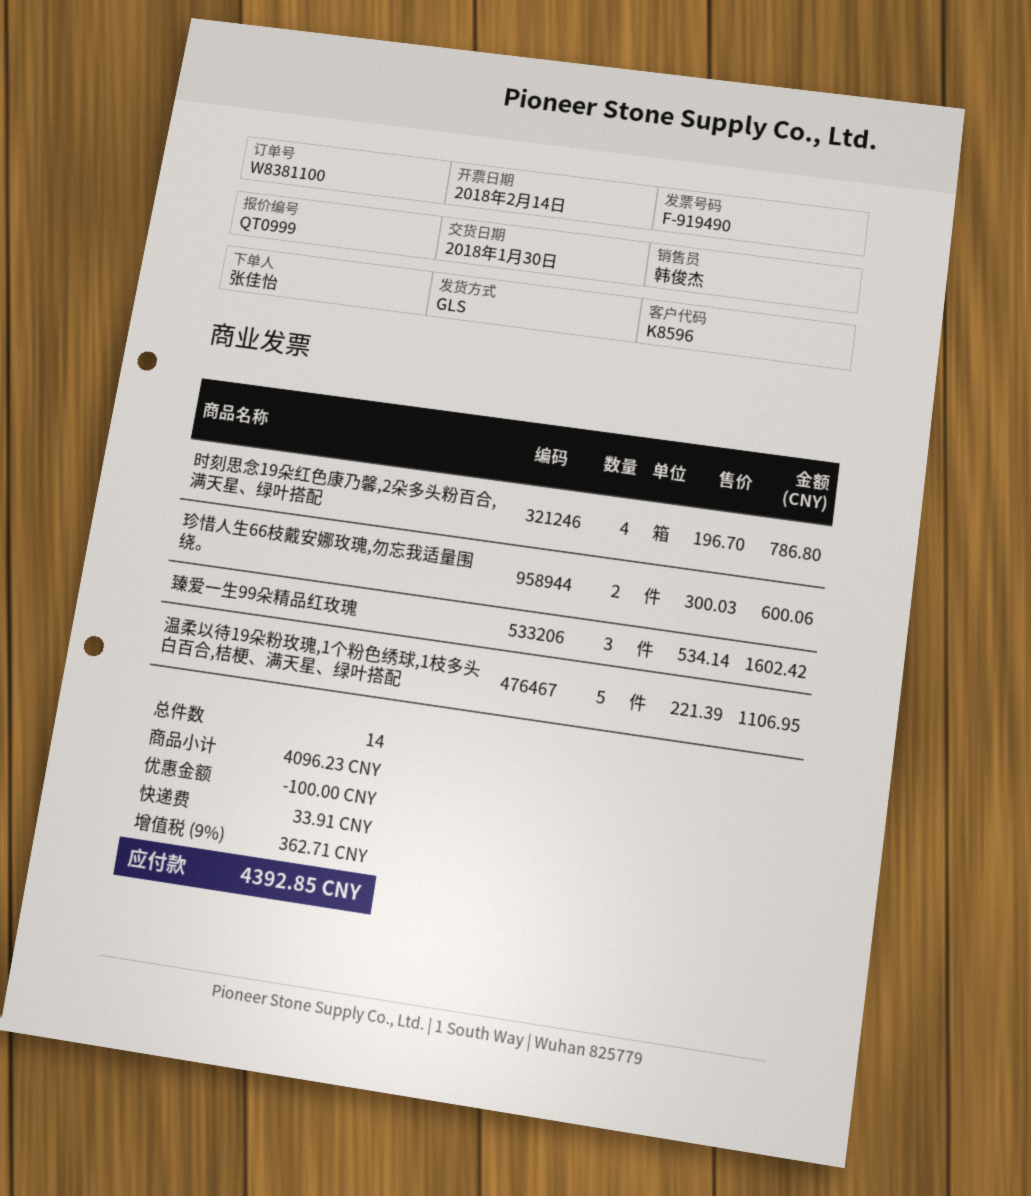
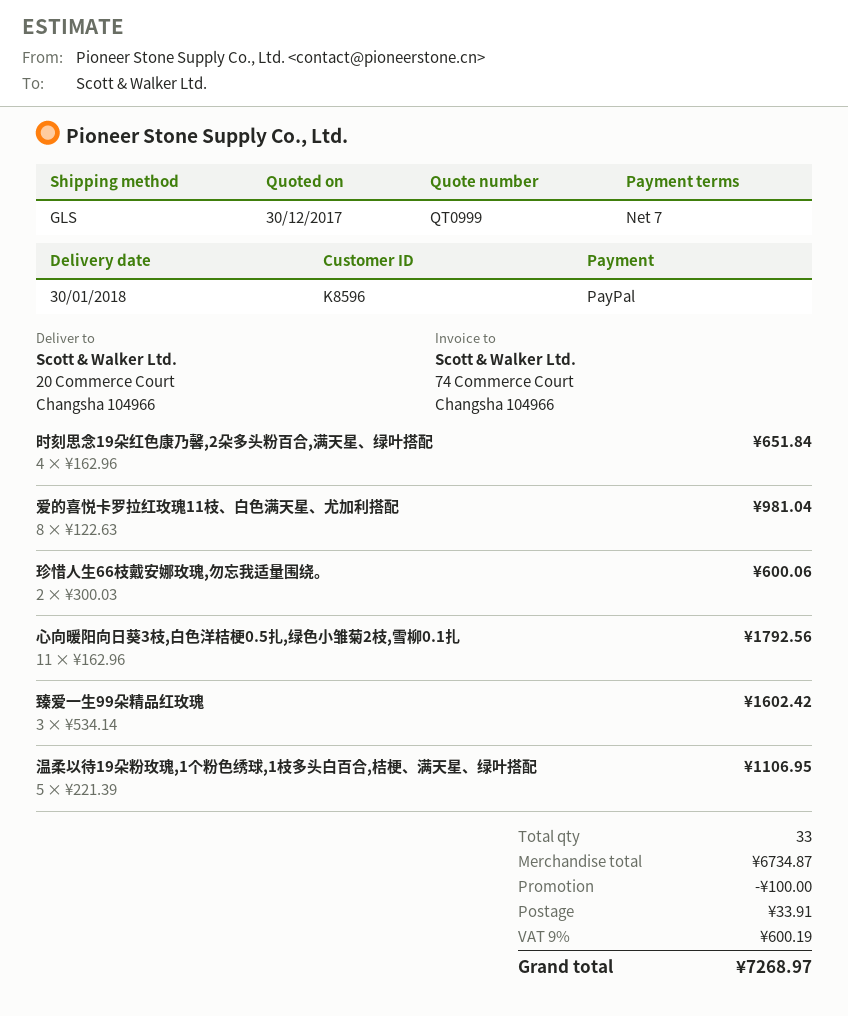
时刻思念19朵红色康乃馨,2朵多头粉百合,满天星、绿叶搭配: 4 x 196.70 = 786.80 -> 4 x 162.96 = 651.84
爱的喜悦卡罗拉红玫瑰11枝、白色满天星、尤加利搭配: none -> 8 x 122.63 = 981.04
心向暖阳向日葵3枝,白色洋桔梗0.5扎,绿色小雏菊2枝,雪柳0.1扎: none -> 11 x 162.96 = 1792.56
total quantity: 14 -> 33
subtotal: 4096.23 -> 6734.87
tax: 9% = 362.71 -> 9% = 600.19
total: 4392.85 -> 7268.97

